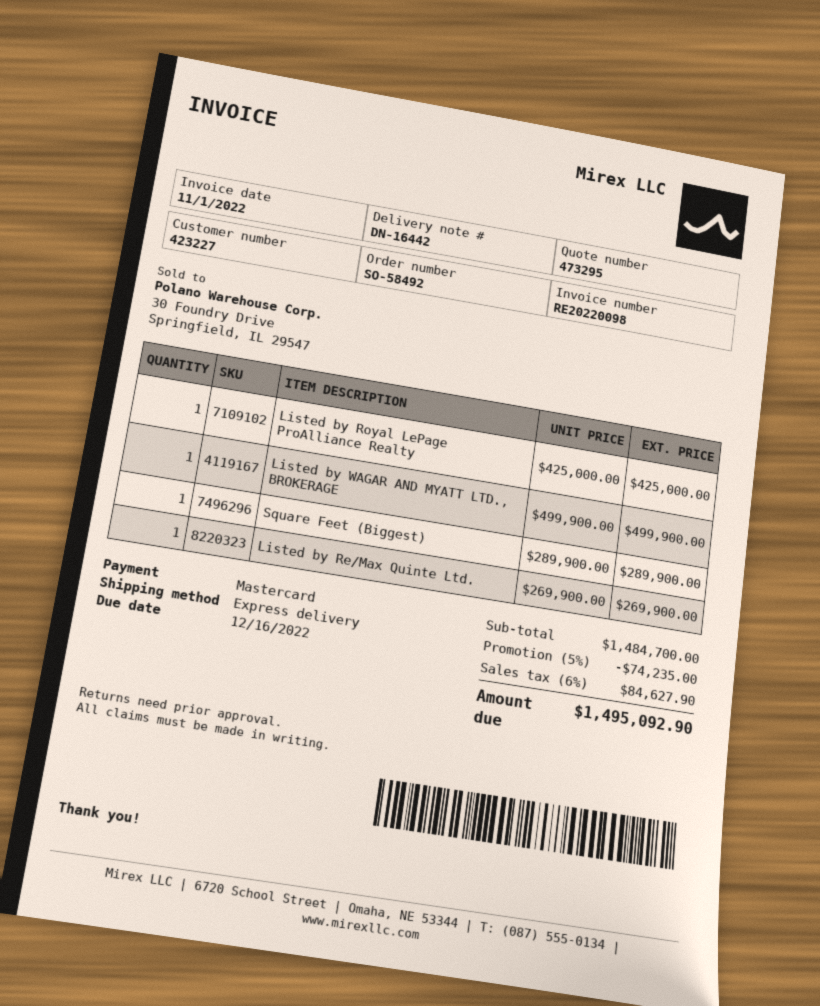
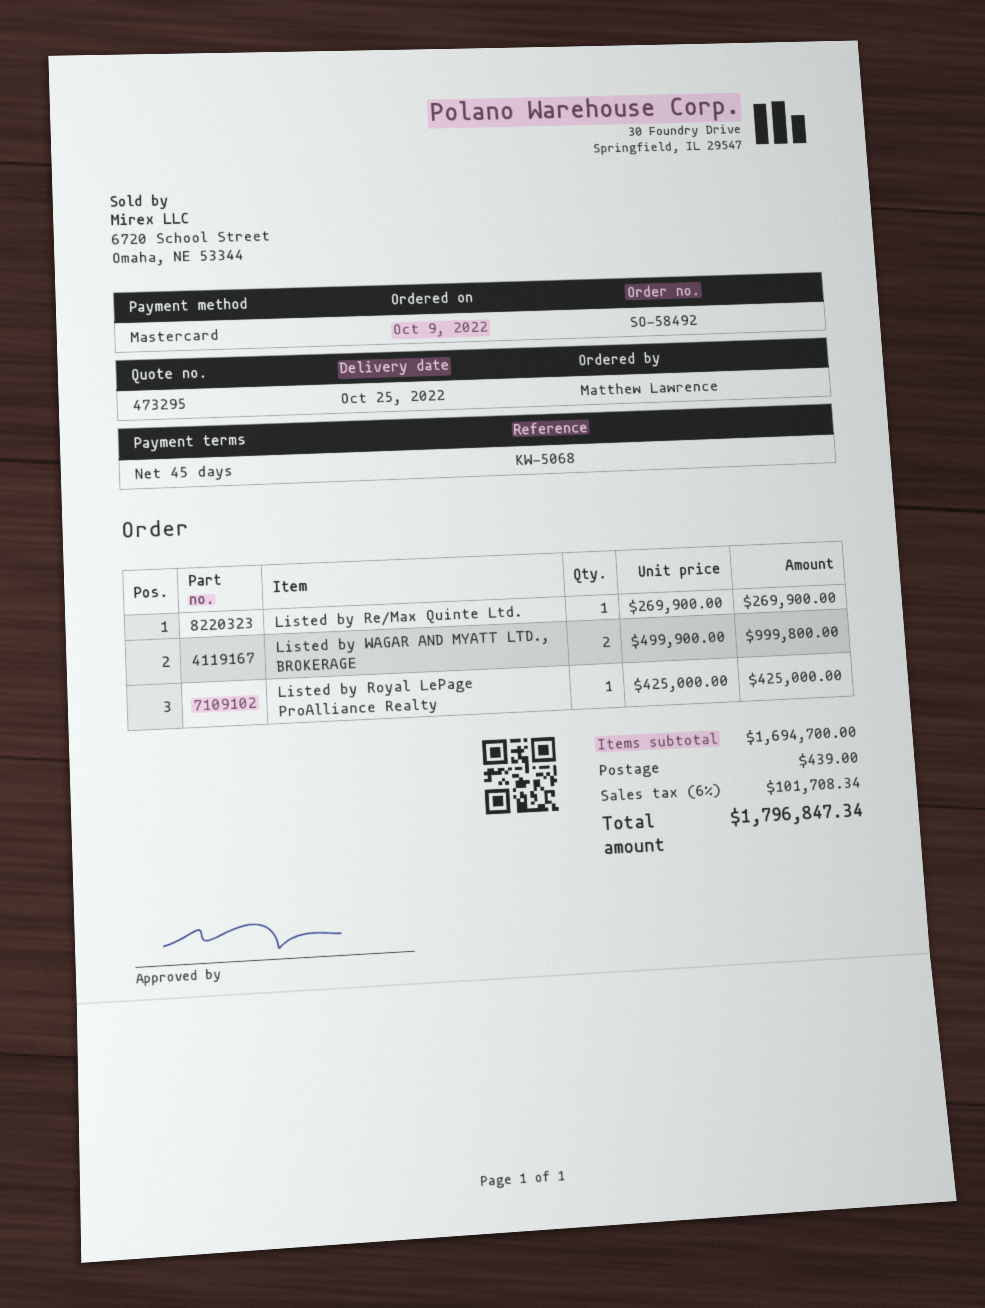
Listed by WAGAR AND MYATT LTD., BROKERAGE: 1 x 499900.00 = 499900.00 -> 2 x 499900.00 = 999800.00
Square Feet (Biggest): 1 x 289900.00 = 289900.00 -> none
subtotal: 1484700.00 -> 1694700.00
discount: 5% = 74235.00 -> none
shipping: none -> 439.00
tax: 6% = 84627.90 -> 6% = 101708.34
total: 1495092.90 -> 1796847.34

